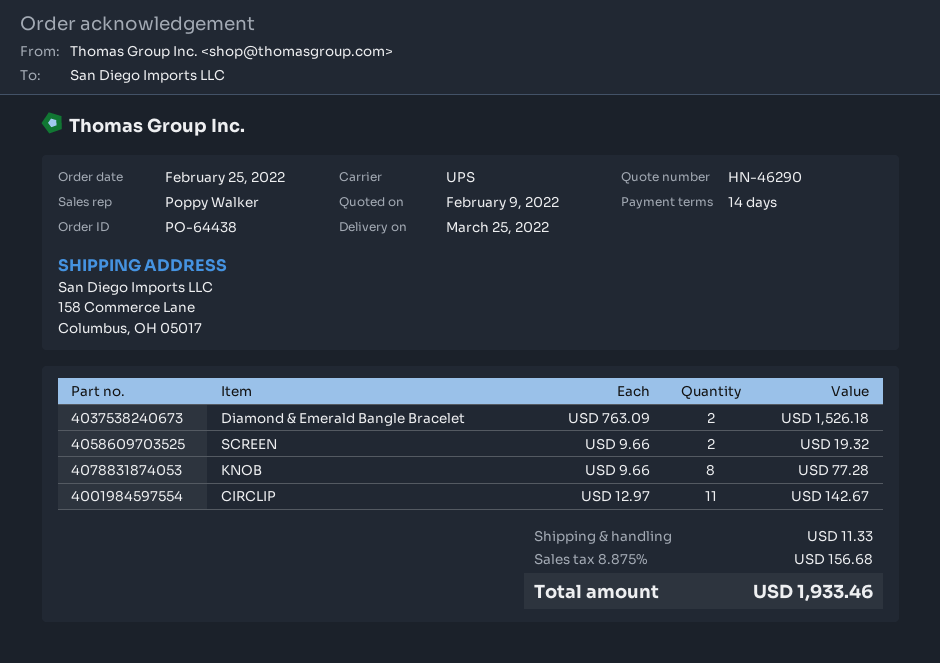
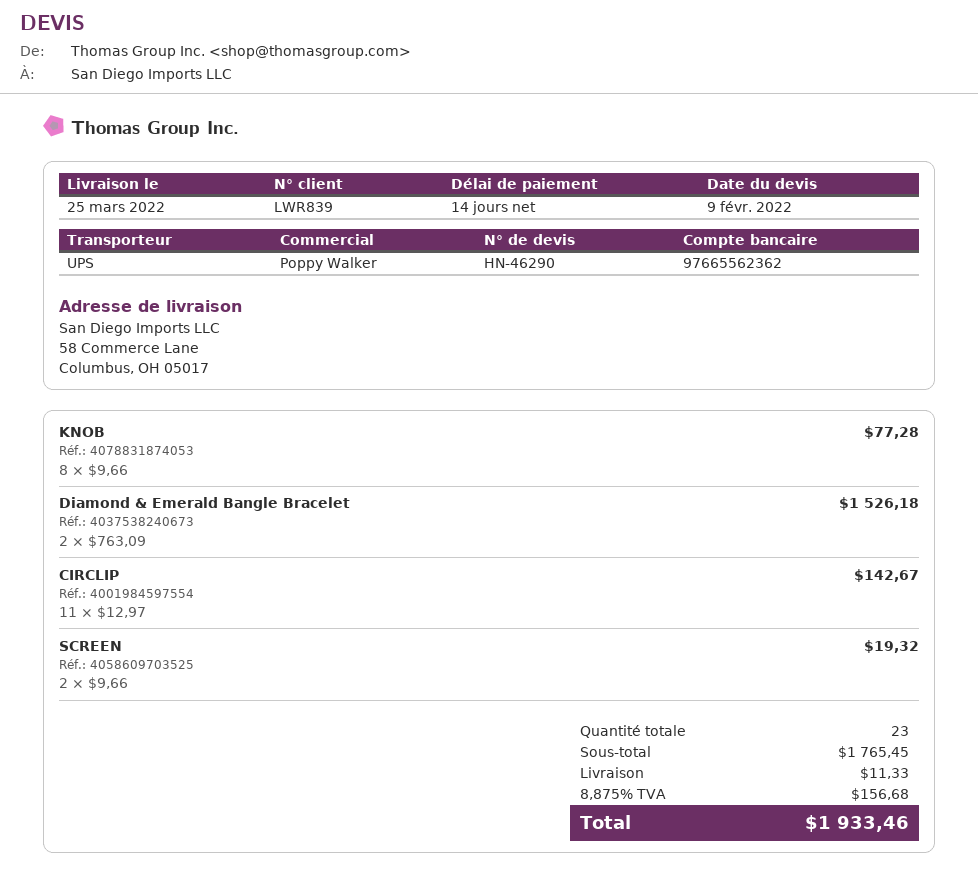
ship to: 158 Commerce Lane, Columbus, OH 05017 -> 58 Commerce Lane, Columbus, OH 05017

